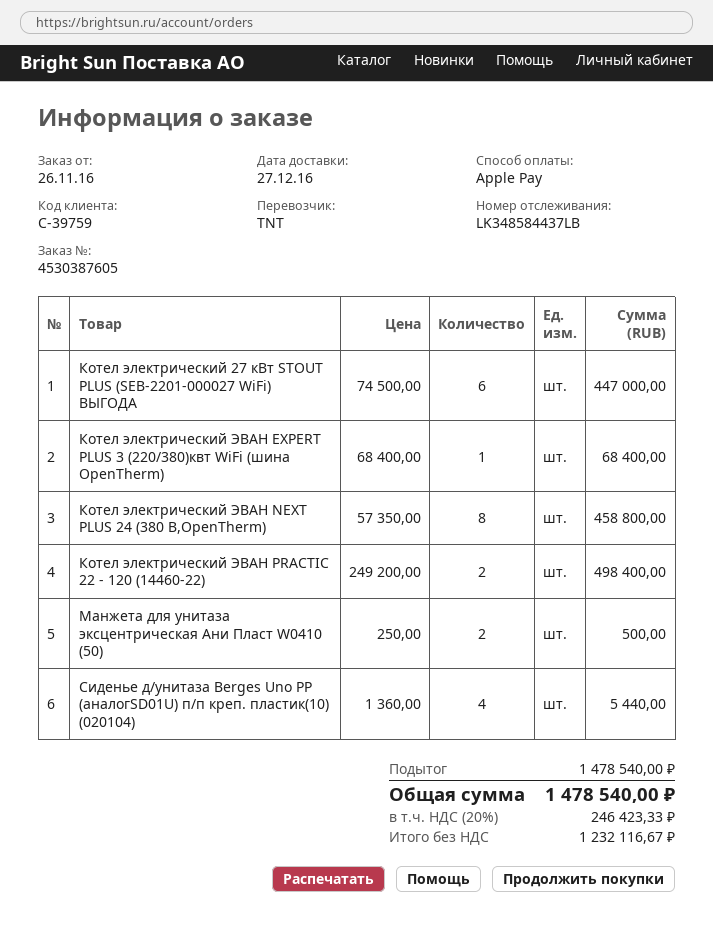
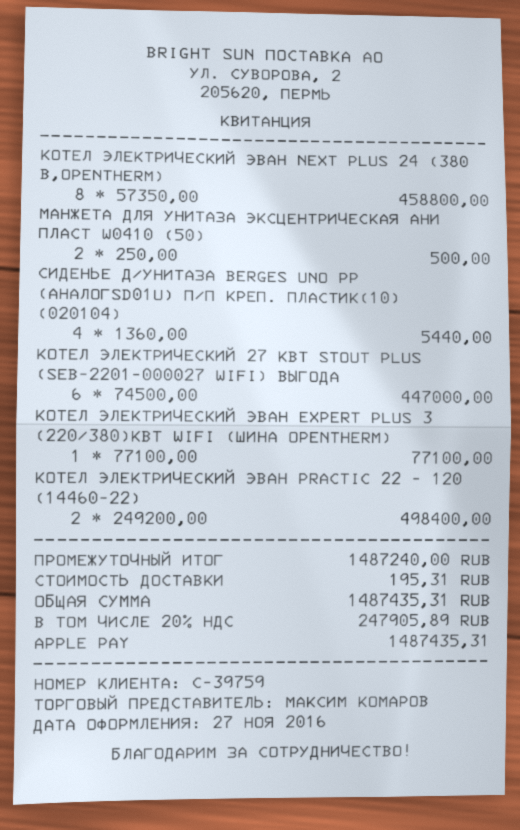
order date: 2016-11-26 -> 2016-11-27
Котел электрический ЭВАН EXPERT PLUS 3 (220/380)квт WiFi (шина OpenTherm): 1 x 68400.00 = 68400.00 -> 1 x 77100.00 = 77100.00
subtotal: 1478540.00 -> 1487240.00
shipping: none -> 195.31
tax: 20% = 246423.33 -> 20% = 247905.89
total: 1478540.00 -> 1487435.31

